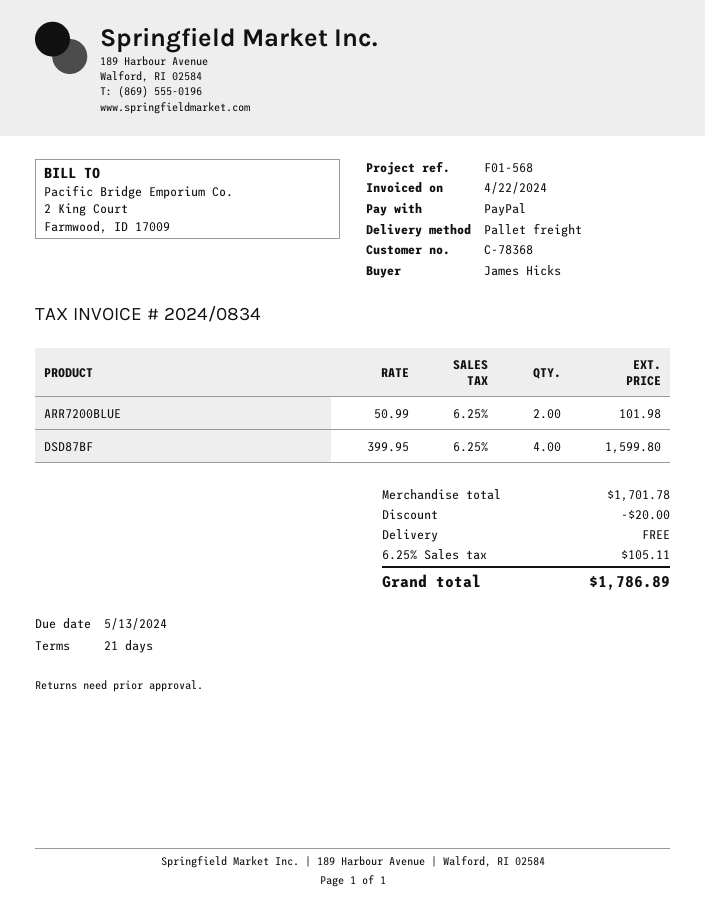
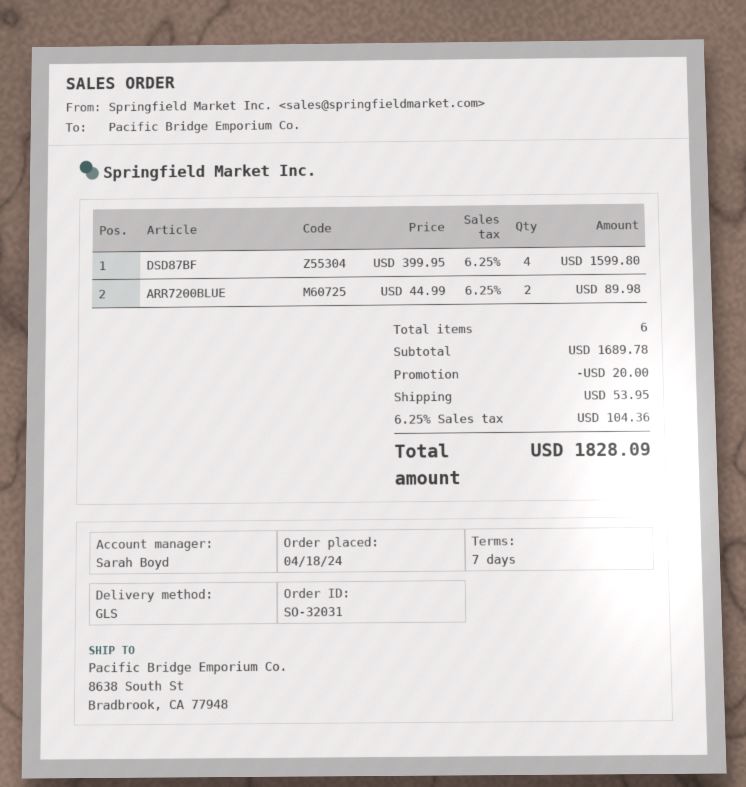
payment terms: 21 days -> 7 days
shipping method: pallet freight -> GLS
ARR7200BLUE: 2 x 50.99 = 101.98 -> 2 x 44.99 = 89.98
subtotal: 1701.78 -> 1689.78
shipping: 0.00 -> 53.95
tax: 6.25% = 105.11 -> 6.25% = 104.36
total: 1786.89 -> 1828.09

